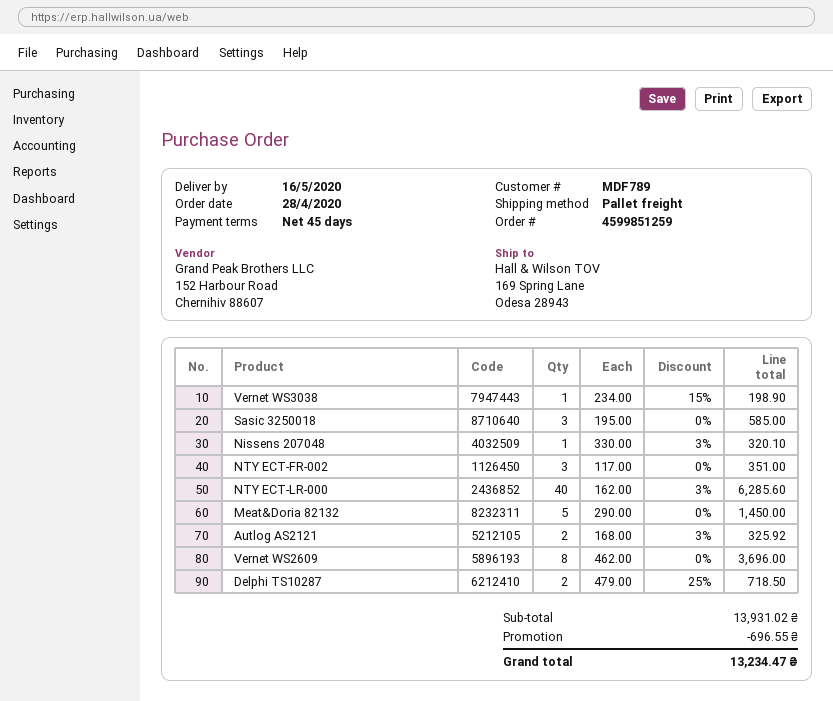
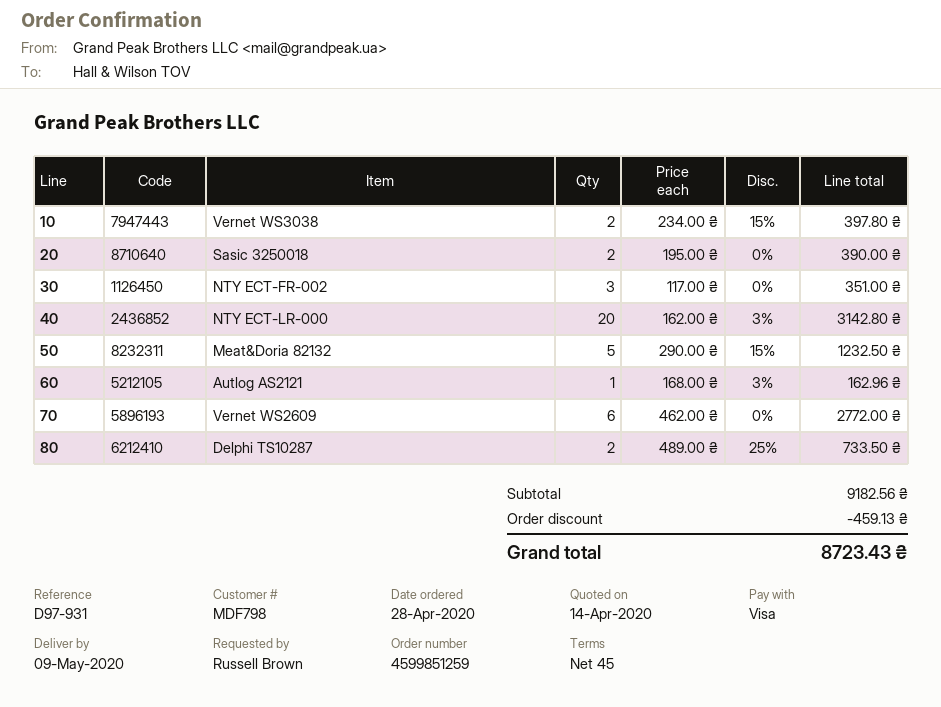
delivery date: 2020-05-16 -> 2020-05-09
customer number: MDF789 -> MDF798
Vernet WS3038: 1 x 234.00 - 15% = 198.90 -> 2 x 234.00 - 15% = 397.80
Sasic 3250018: 3 x 195.00 = 585.00 -> 2 x 195.00 = 390.00
Nissens 207048: 1 x 330.00 - 3% = 320.10 -> none
NTY ECT-LR-000: 40 x 162.00 - 3% = 6285.60 -> 20 x 162.00 - 3% = 3142.80
Meat&Doria 82132: 5 x 290.00 = 1450.00 -> 5 x 290.00 - 15% = 1232.50
Autlog AS2121: 2 x 168.00 - 3% = 325.92 -> 1 x 168.00 - 3% = 162.96
Vernet WS2609: 8 x 462.00 = 3696.00 -> 6 x 462.00 = 2772.00
Delphi TS10287: 2 x 479.00 - 25% = 718.50 -> 2 x 489.00 - 25% = 733.50
subtotal: 13931.02 -> 9182.56
discount: 696.55 -> 459.13
total: 13234.47 -> 8723.43

